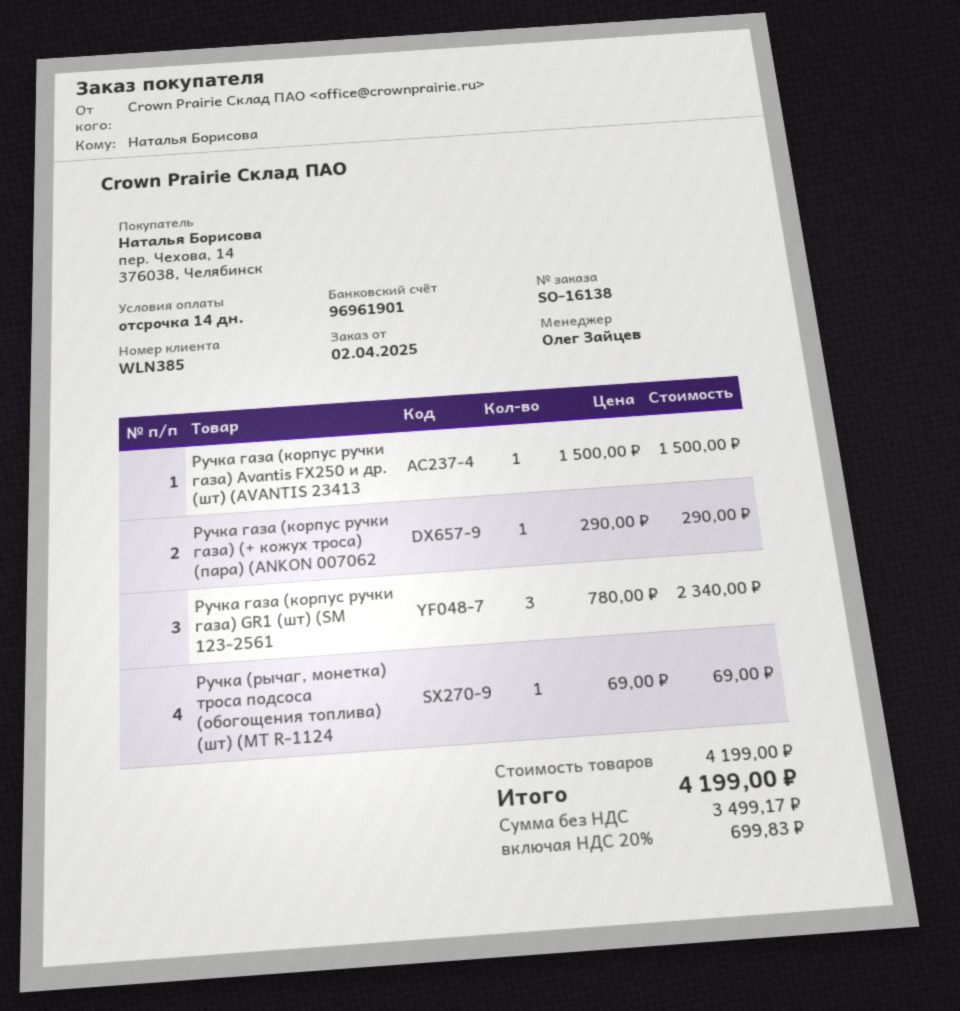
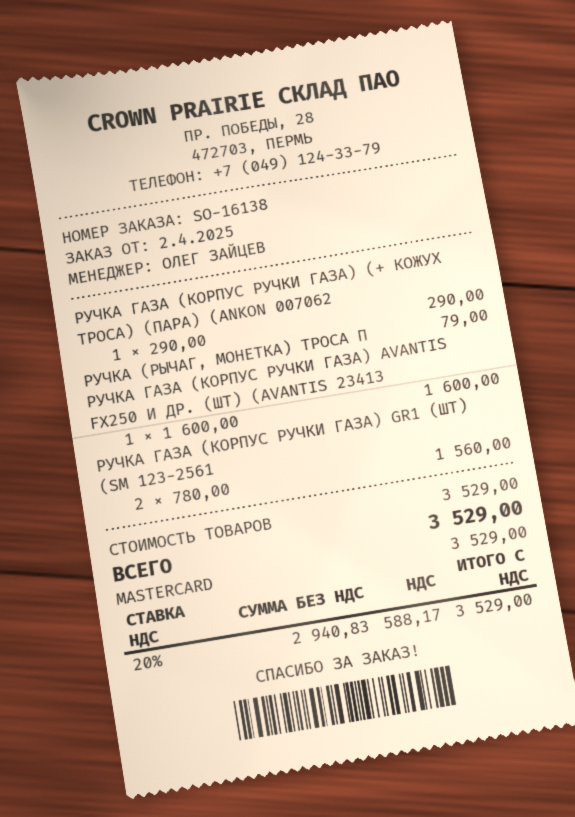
Ручка газа (корпус ручки газа) Avantis FX250 и др. (шт) (AVANTIS 23413: 1 x 1500.00 = 1500.00 -> 1 x 1600.00 = 1600.00
Ручка газа (корпус ручки газа) GR1 (шт) (SM 123-2561: 3 x 780.00 = 2340.00 -> 2 x 780.00 = 1560.00
Ручка (рычаг, монетка) троса подсоса (обогощения топлива) (шт) (MT R-1124: 1 x 69.00 = 69.00 -> 1 x 79.00 = 79.00
subtotal: 4199.00 -> 3529.00
net: 3499.17 -> 2940.83
tax: 20% = 699.83 -> 20% = 588.17
total: 4199.00 -> 3529.00

